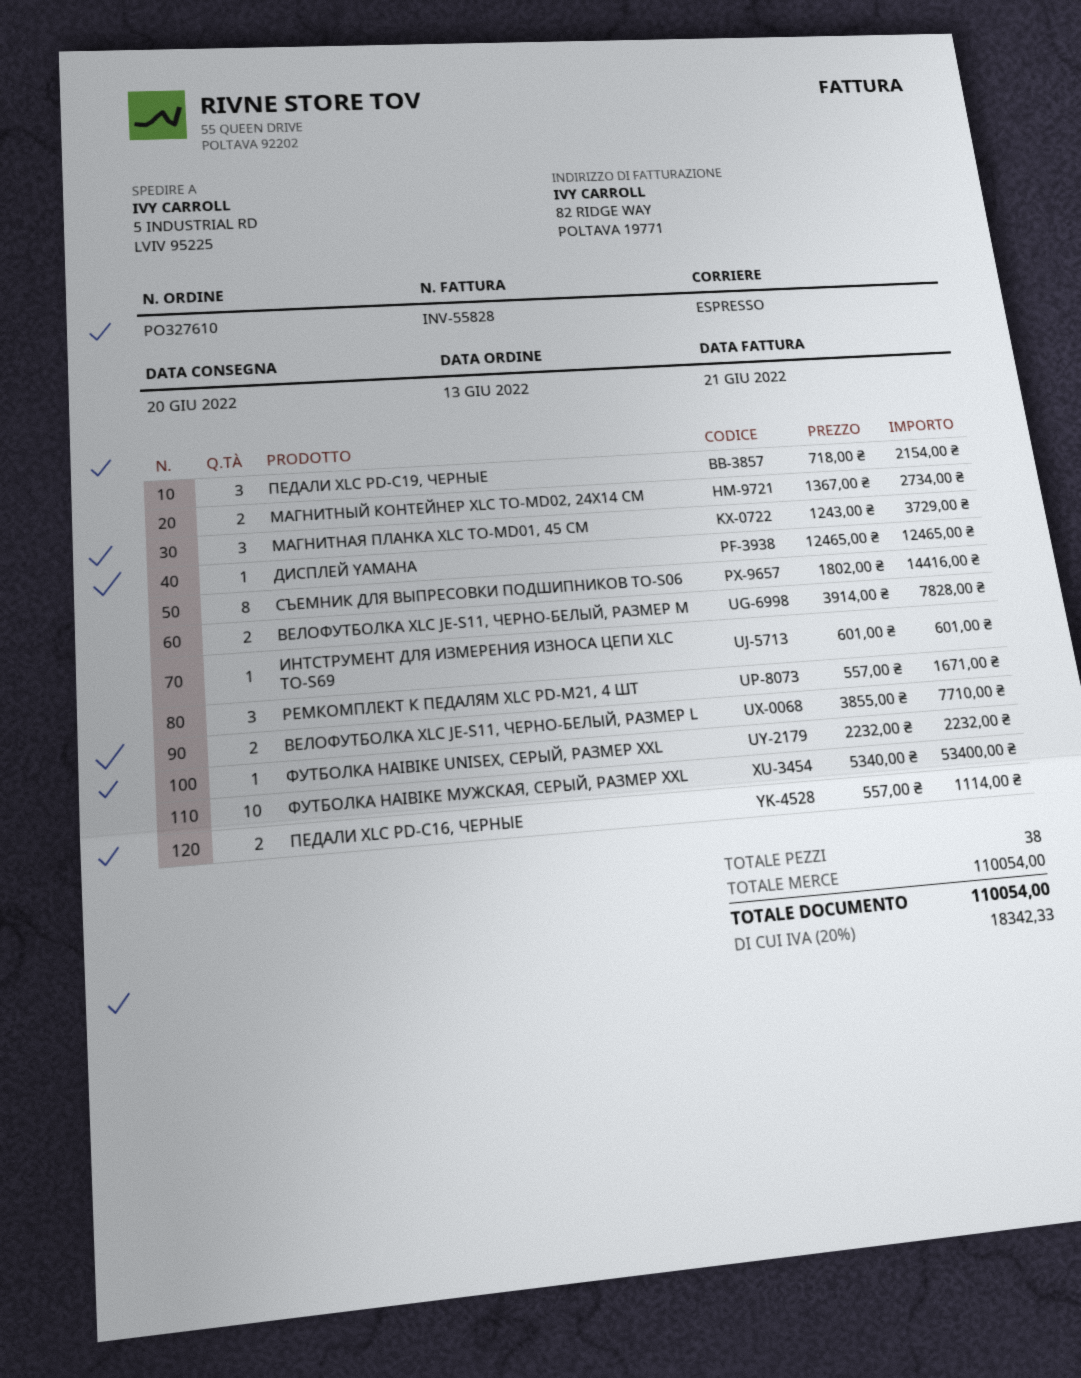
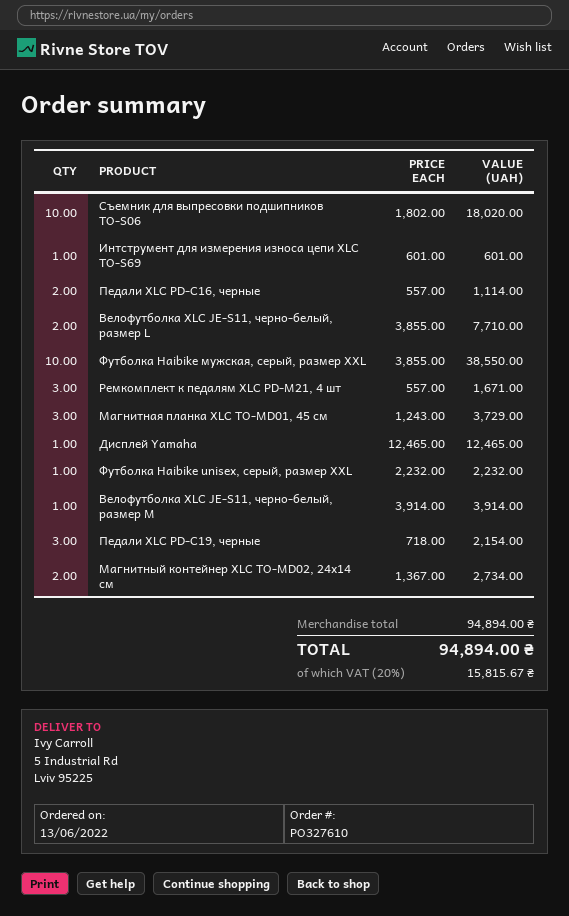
CЪЕМНИК ДЛЯ ВЫПРЕСОВКИ ПОДШИПНИКОВ TO-S06: 8 x 1802.00 = 14416.00 -> 10 x 1802.00 = 18020.00
ВЕЛОФУТБОЛКА XLC JE-S11, ЧЕРНО-БЕЛЫЙ, РАЗМЕР M: 2 x 3914.00 = 7828.00 -> 1 x 3914.00 = 3914.00
ФУТБОЛКА HAIBIKE МУЖСКАЯ, СЕРЫЙ, РАЗМЕР XXL: 10 x 5340.00 = 53400.00 -> 10 x 3855.00 = 38550.00
subtotal: 110054.00 -> 94894.00
tax: 20% = 18342.33 -> 20% = 15815.67
total: 110054.00 -> 94894.00

